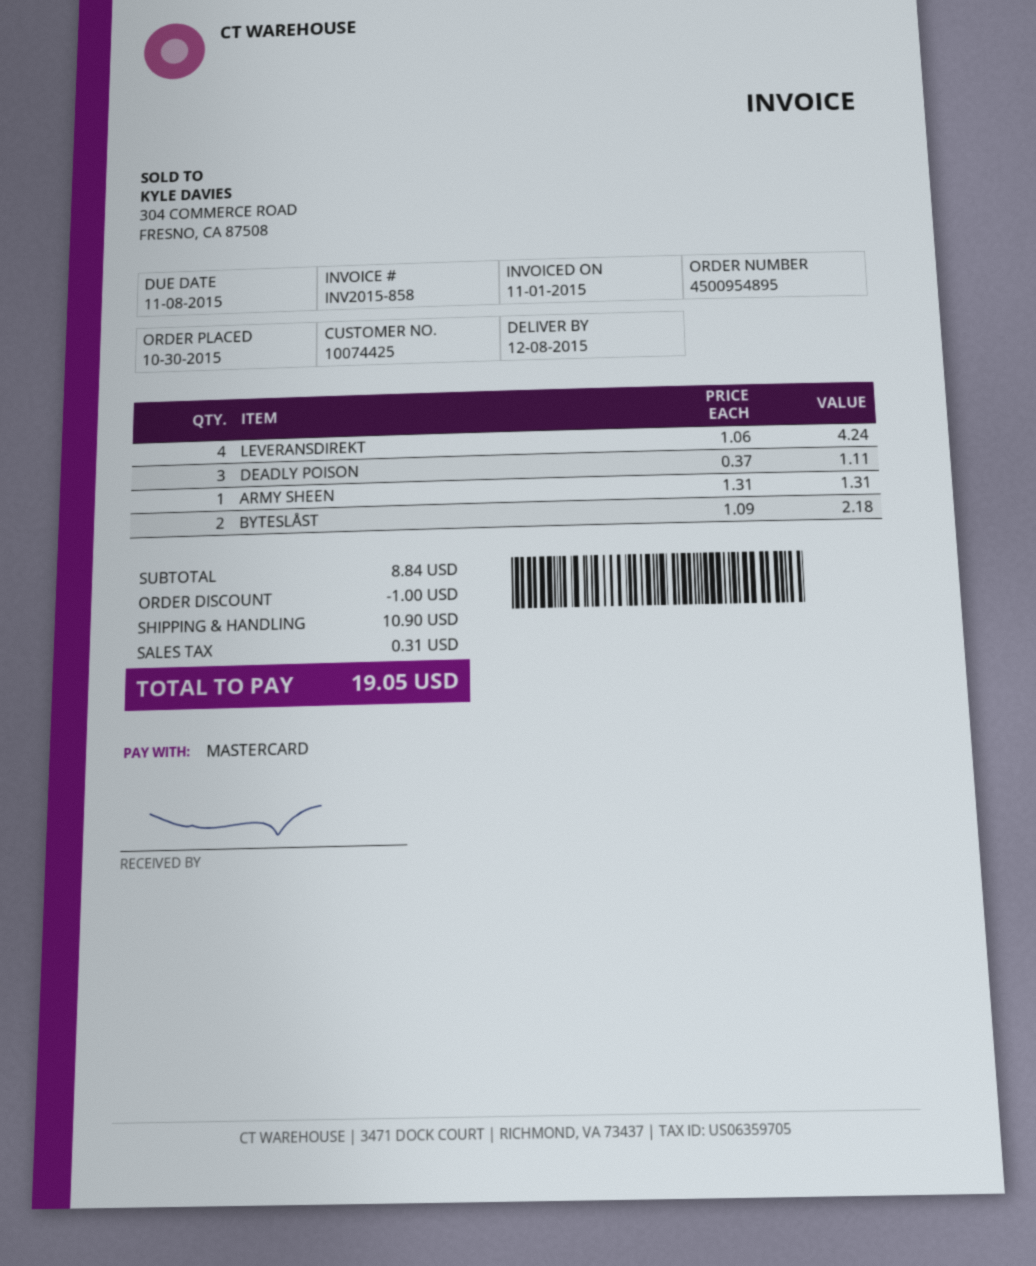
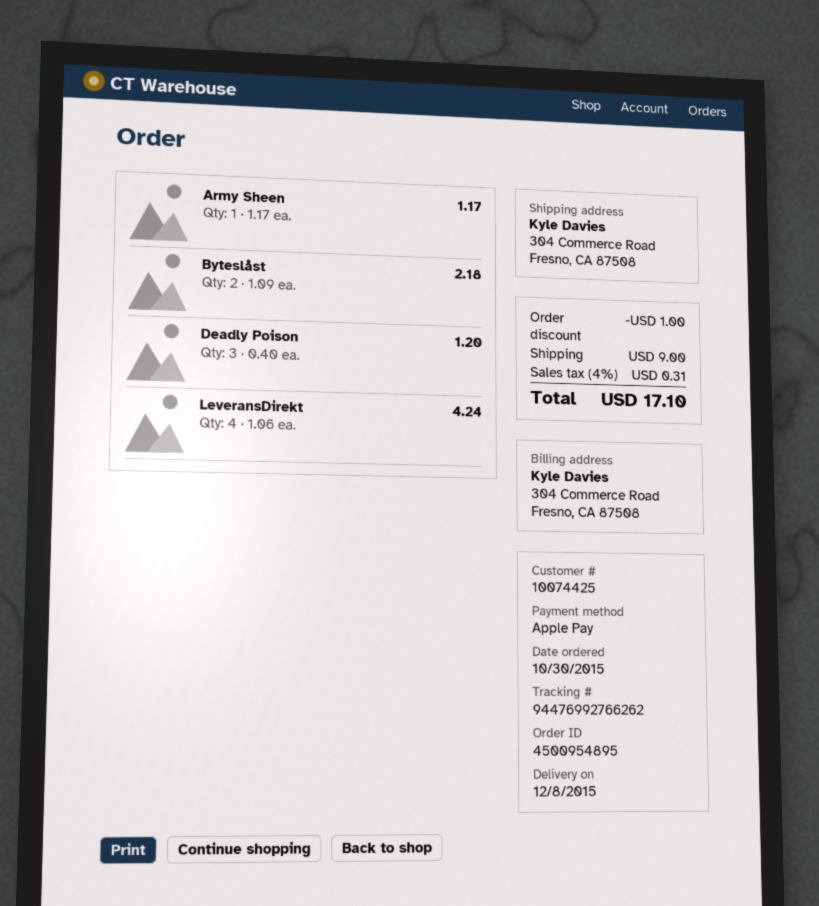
payment method: Mastercard -> Apple Pay
DEADLY POISON: 3 x 0.37 = 1.11 -> 3 x 0.40 = 1.20
ARMY SHEEN: 1 x 1.31 = 1.31 -> 1 x 1.17 = 1.17
shipping: 10.90 -> 9.00
total: 19.05 -> 17.10

